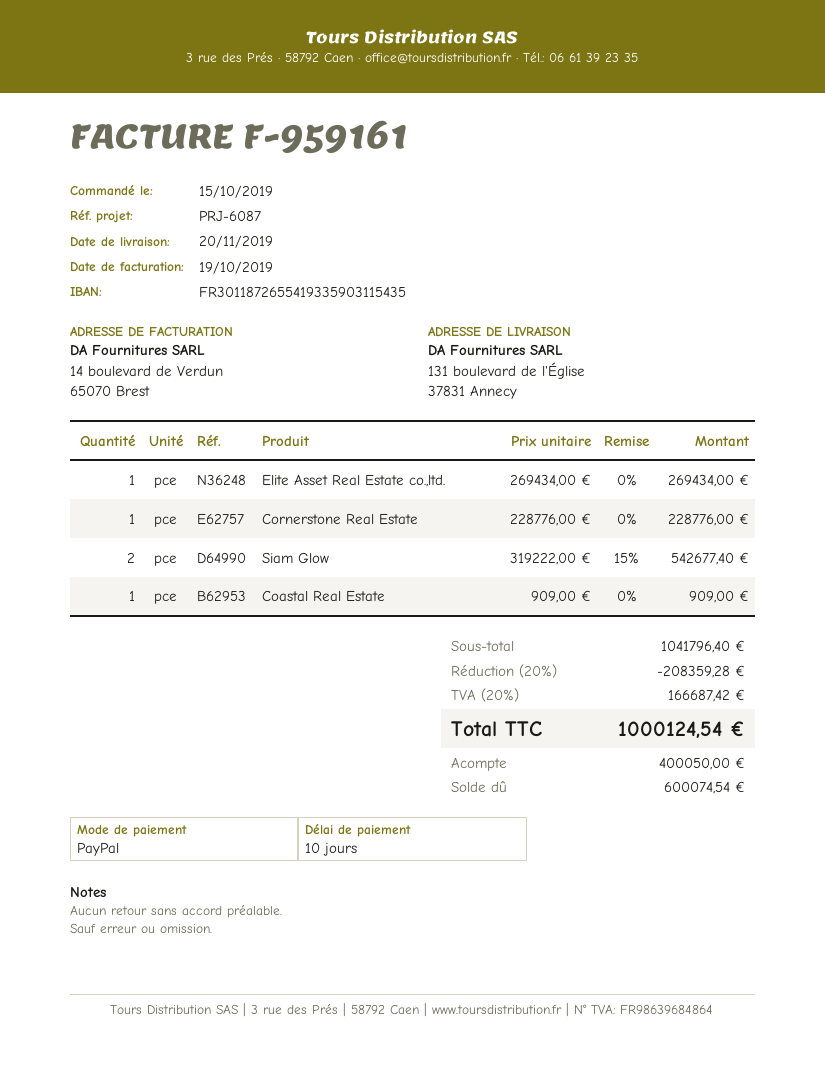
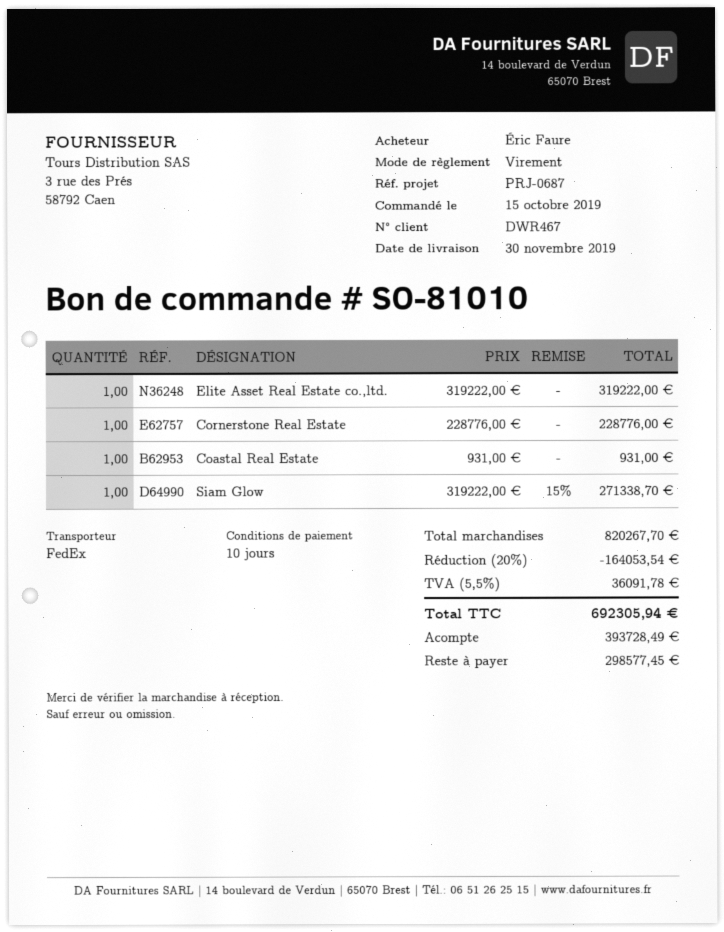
delivery date: 2019-11-20 -> 2019-11-30
reference: PRJ-6087 -> PRJ-0687
payment method: PayPal -> bank transfer
Elite Asset Real Estate co.,ltd.: 1 x 269434.00 = 269434.00 -> 1 x 319222.00 = 319222.00
Siam Glow: 2 x 319222.00 - 15% = 542677.40 -> 1 x 319222.00 - 15% = 271338.70
Coastal Real Estate: 1 x 909.00 = 909.00 -> 1 x 931.00 = 931.00
subtotal: 1041796.40 -> 820267.70
discount: 20% = 208359.28 -> 20% = 164053.54
tax: 20% = 166687.42 -> 5.5% = 36091.78
total: 1000124.54 -> 692305.94
deposit: 400050.00 -> 393728.49
balance: 600074.54 -> 298577.45

